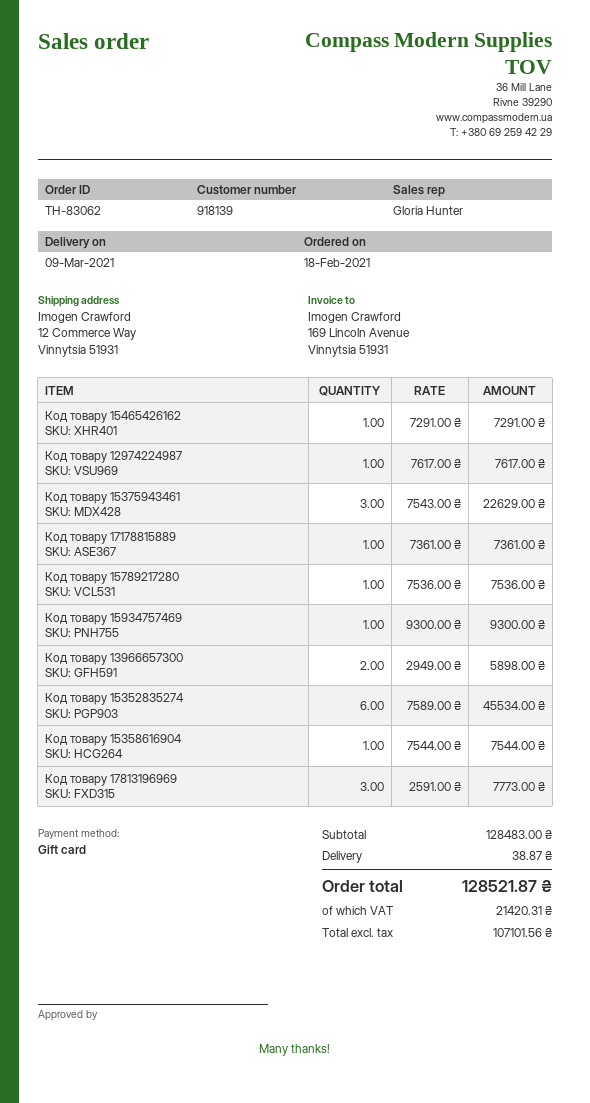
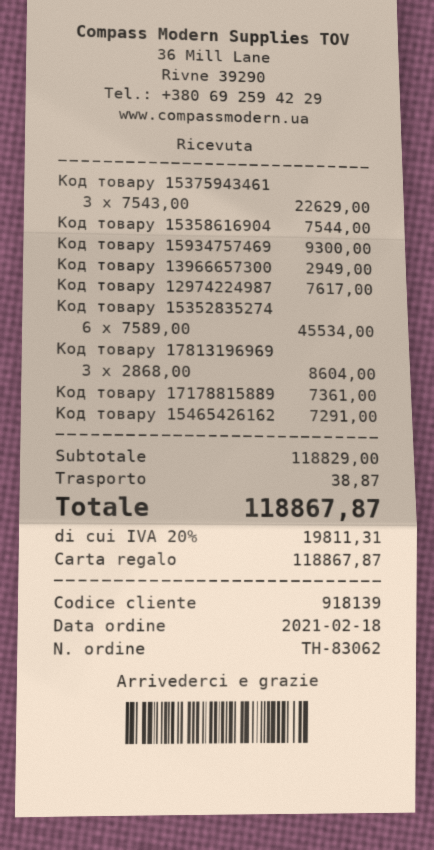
Код товару 15789217280: 1 x 7536.00 = 7536.00 -> none
Код товару 13966657300: 2 x 2949.00 = 5898.00 -> 1 x 2949.00 = 2949.00
Код товару 17813196969: 3 x 2591.00 = 7773.00 -> 3 x 2868.00 = 8604.00
subtotal: 128483.00 -> 118829.00
tax: 21420.31 -> 19811.31
total: 128521.87 -> 118867.87

